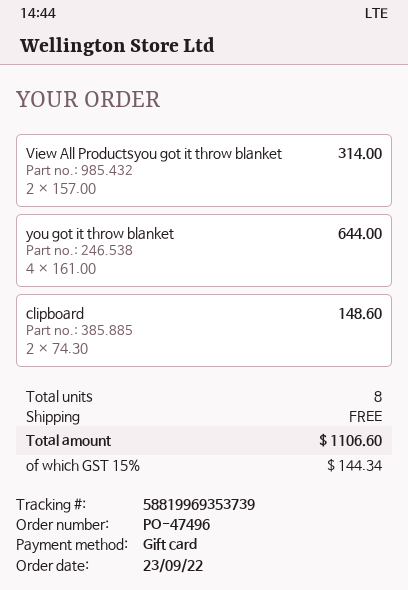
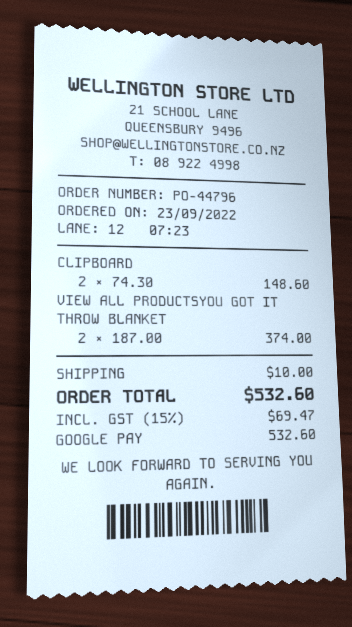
order number: PO-47496 -> PO-44796
payment method: gift card -> Google Pay
View All Productsyou got it throw blanket: 2 x 157.00 = 314.00 -> 2 x 187.00 = 374.00
you got it throw blanket: 4 x 161.00 = 644.00 -> none
shipping: 0.00 -> 10.00
tax: 15% = 144.34 -> 15% = 69.47
total: 1106.60 -> 532.60

